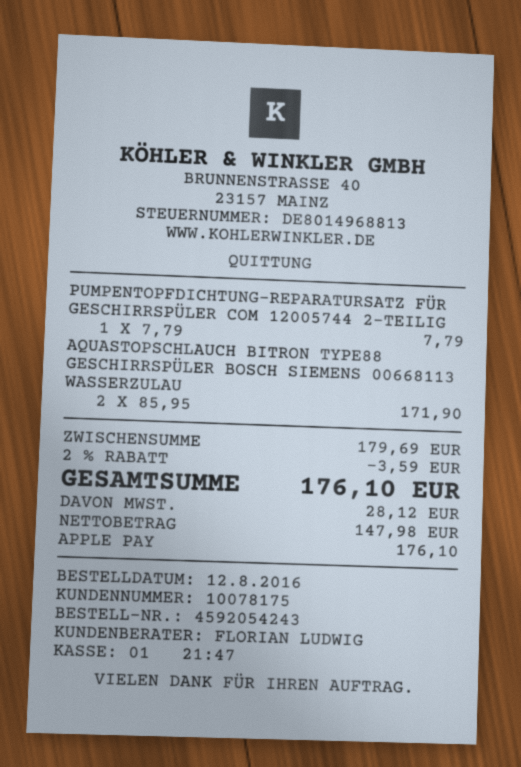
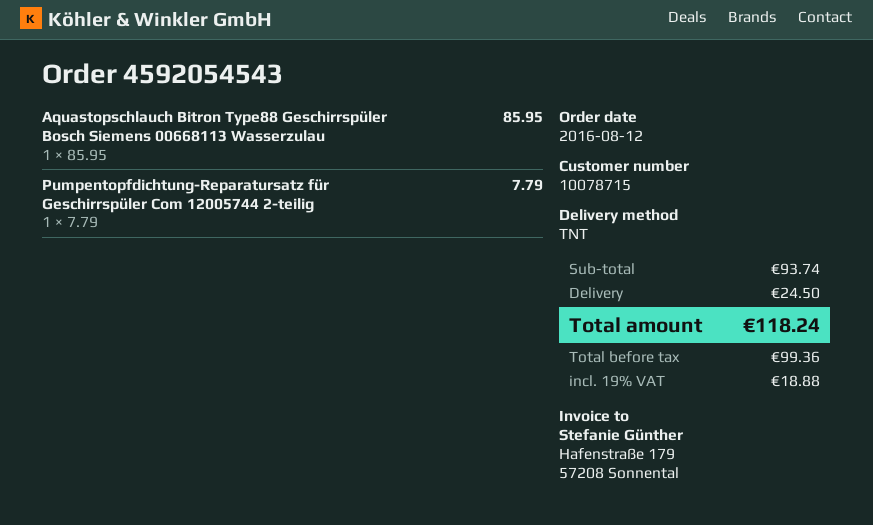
order number: 4592054243 -> 4592054543
customer number: 10078175 -> 10078715
AQUASTOPSCHLAUCH BITRON TYPE88 GESCHIRRSPÜLER BOSCH SIEMENS 00668113 WASSERZULAU: 2 x 85.95 = 171.90 -> 1 x 85.95 = 85.95
subtotal: 179.69 -> 93.74
discount: 2% = 3.59 -> none
shipping: none -> 24.50
net: 147.98 -> 99.36
tax: 28.12 -> 18.88
total: 176.10 -> 118.24

